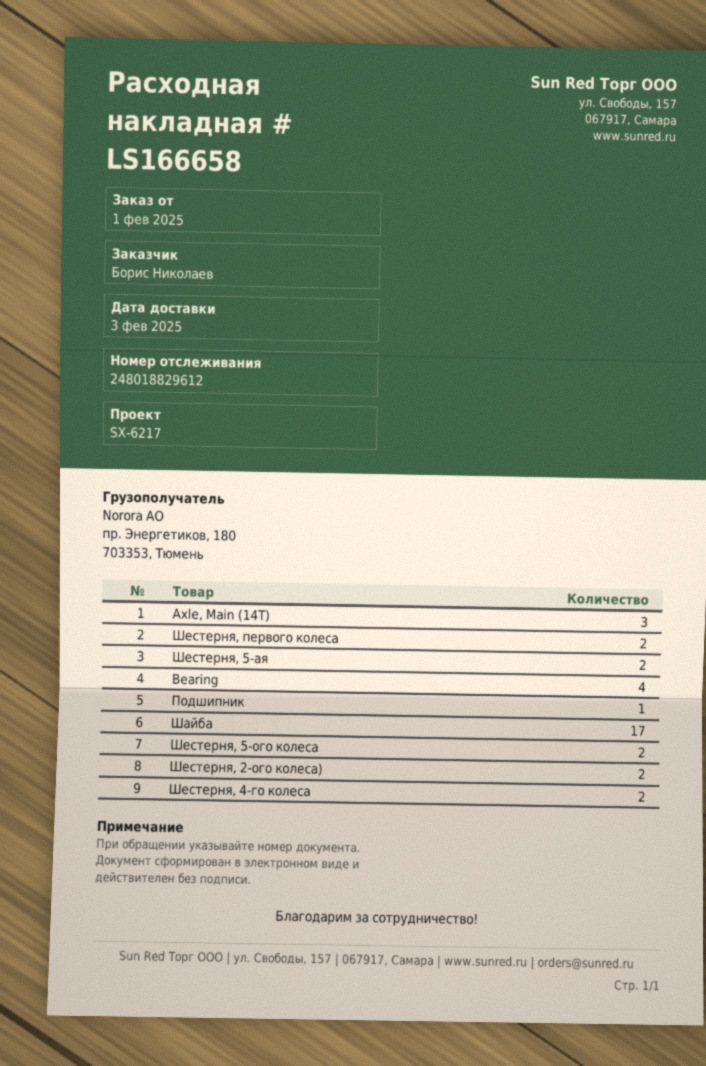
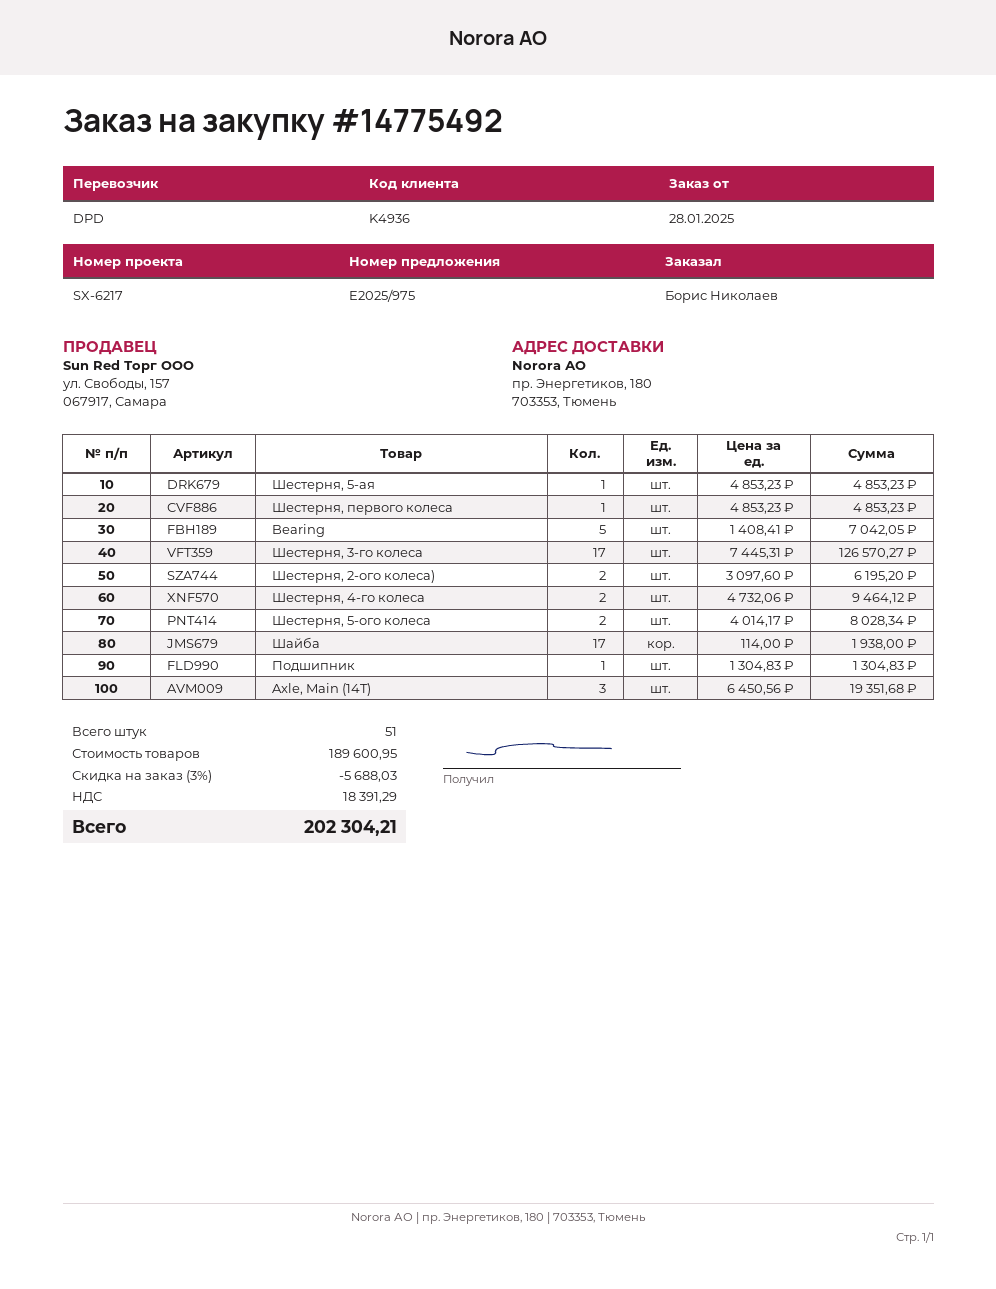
order date: 2025-02-01 -> 2025-01-28
Шестерня, первого колеса: 2 -> 1
Шестерня, 5-ая: 2 -> 1
Bearing: 4 -> 5
Шестерня, 3-го колеса: none -> 17

